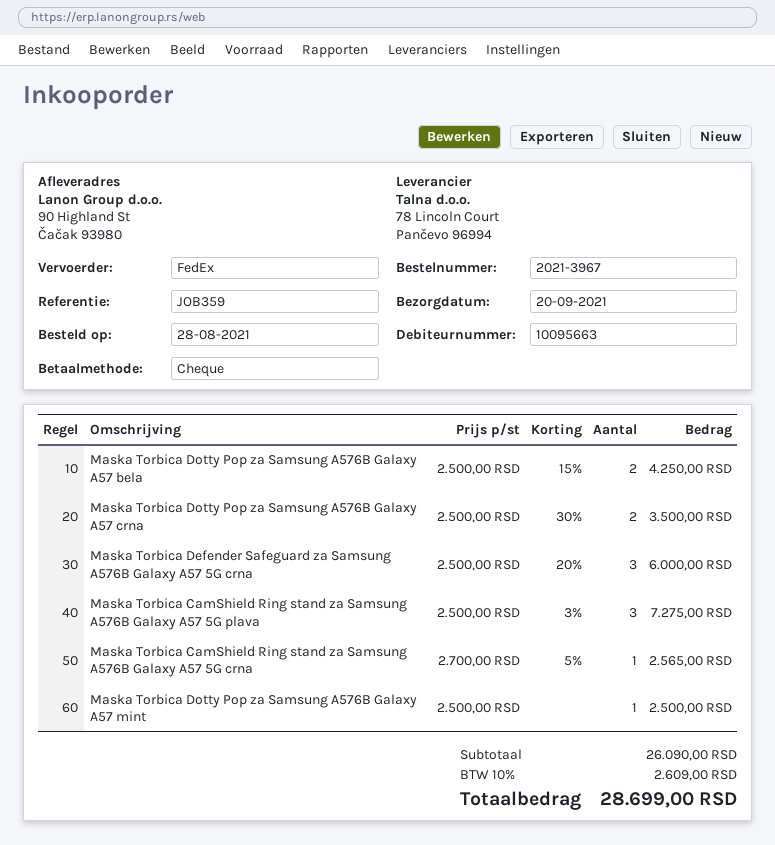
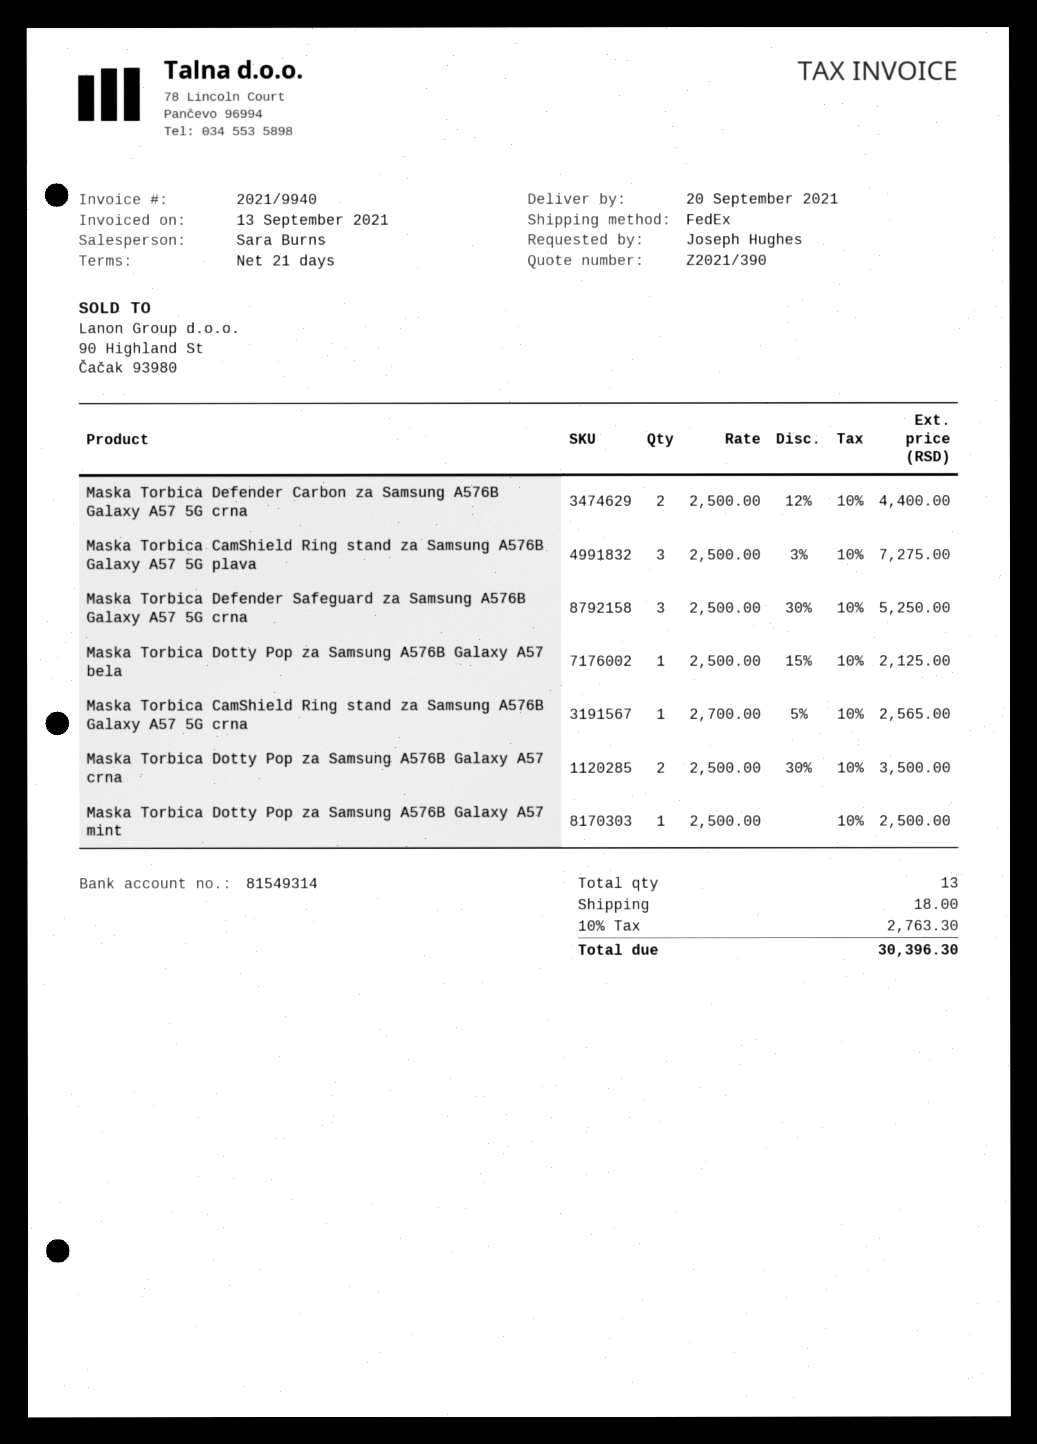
Maska Torbica Dotty Pop za Samsung A576B Galaxy A57 bela: 2 x 2500.00 - 15% = 4250.00 -> 1 x 2500.00 - 15% = 2125.00
Maska Torbica Defender Safeguard za Samsung A576B Galaxy A57 5G crna: 3 x 2500.00 - 20% = 6000.00 -> 3 x 2500.00 - 30% = 5250.00
Maska Torbica Defender Carbon za Samsung A576B Galaxy A57 5G crna: none -> 2 x 2500.00 - 12% = 4400.00
shipping: none -> 18.00
tax: 10% = 2609.00 -> 10% = 2763.30
total: 28699.00 -> 30396.30

